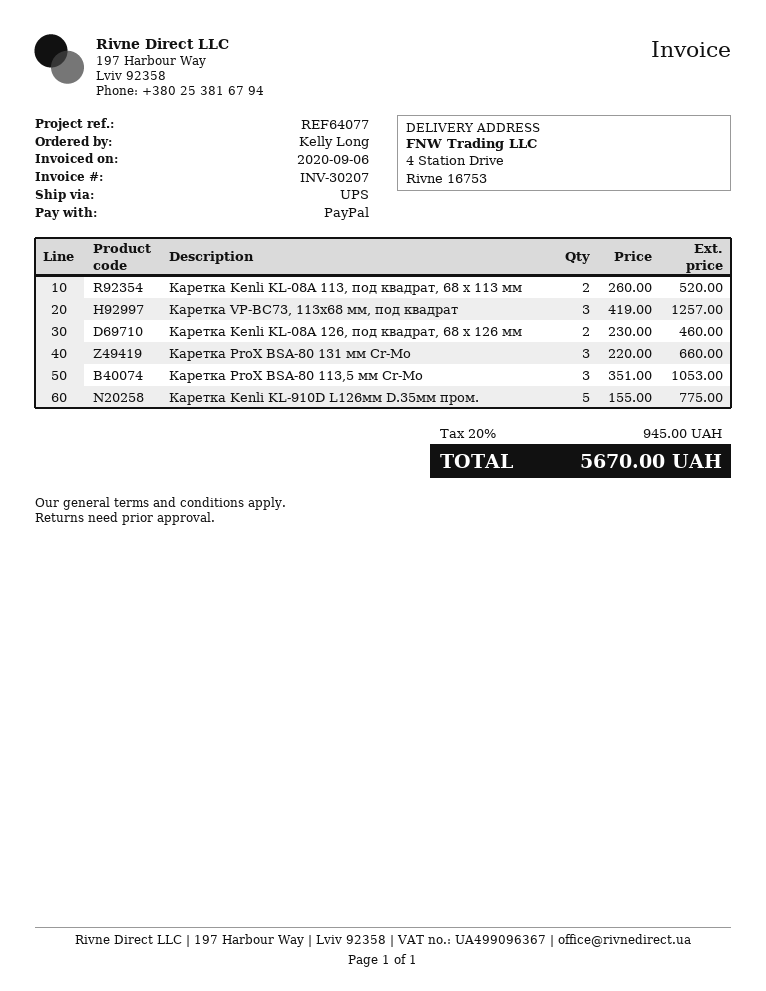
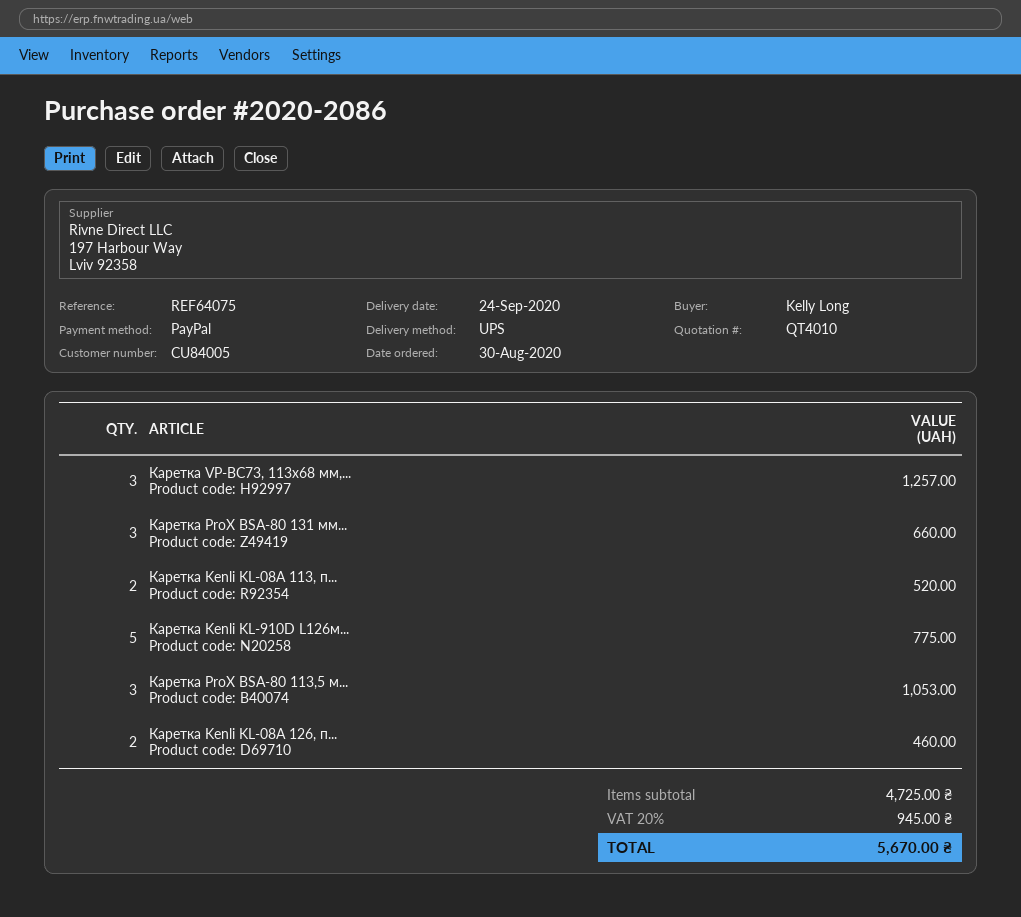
reference: REF64077 -> REF64075

